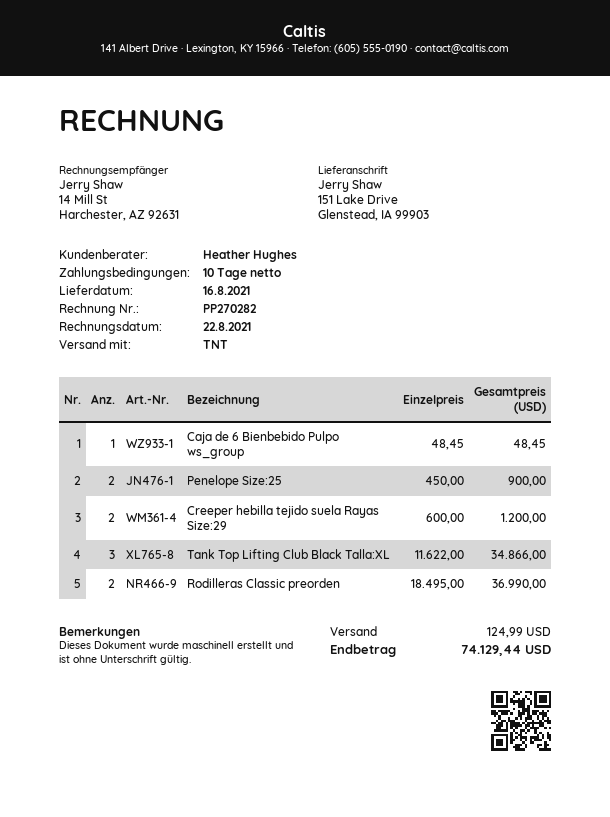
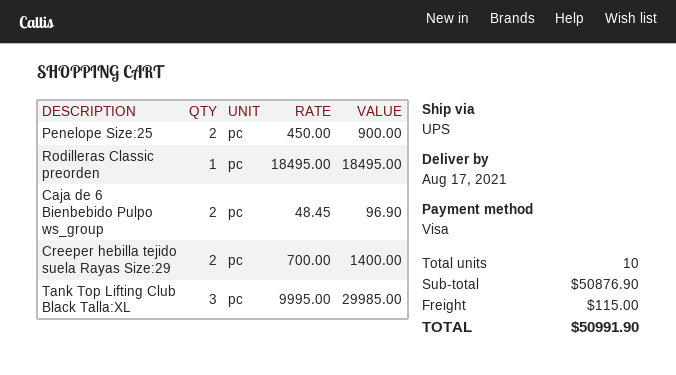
delivery date: 2021-08-16 -> 2021-08-17
shipping method: TNT -> UPS
Caja de 6 Bienbebido Pulpo ws_group: 1 x 48.45 = 48.45 -> 2 x 48.45 = 96.90
Creeper hebilla tejido suela Rayas Size:29: 2 x 600.00 = 1200.00 -> 2 x 700.00 = 1400.00
Tank Top Lifting Club Black Talla:XL: 3 x 11622.00 = 34866.00 -> 3 x 9995.00 = 29985.00
Rodilleras Classic preorden: 2 x 18495.00 = 36990.00 -> 1 x 18495.00 = 18495.00
shipping: 124.99 -> 115.00
total: 74129.44 -> 50991.90

